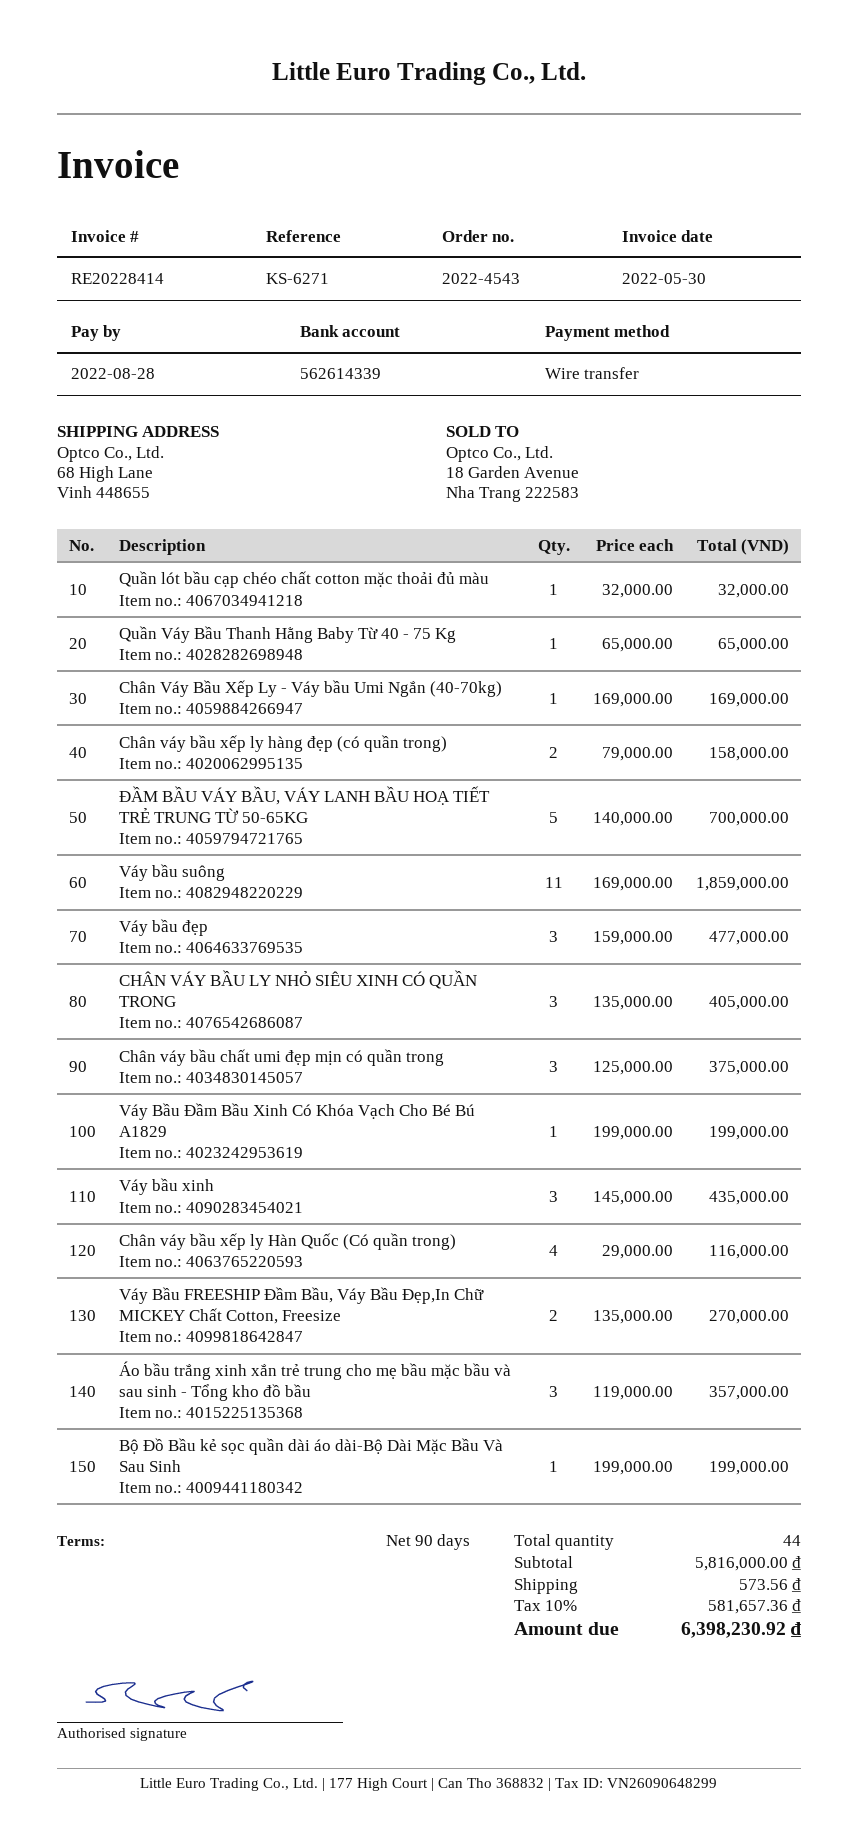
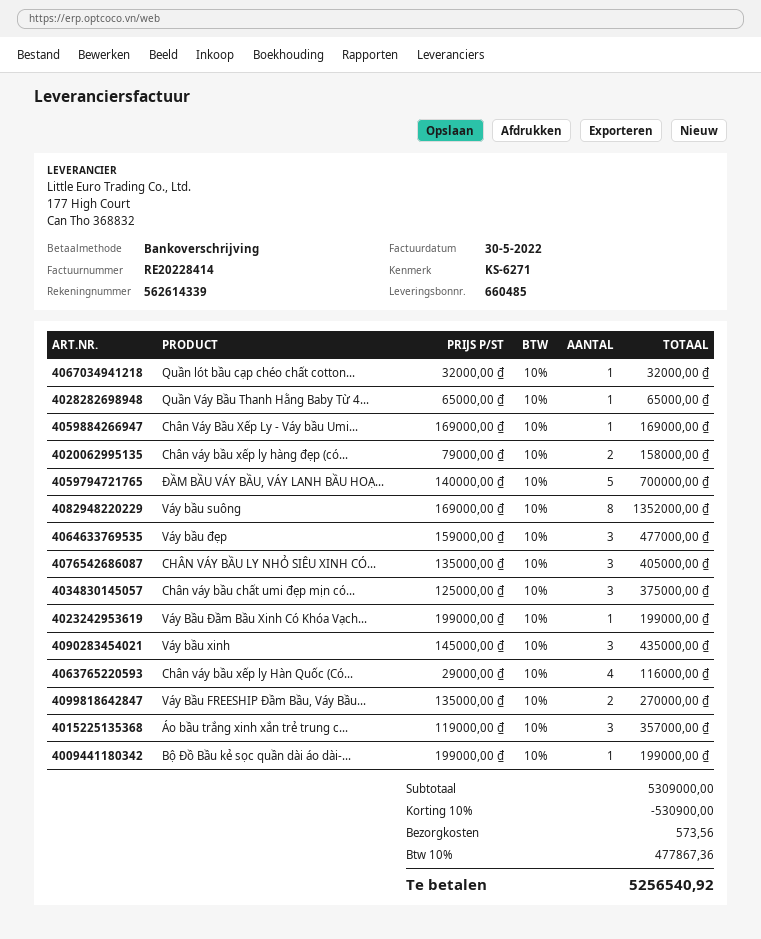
Váy bầu suông: 11 x 169000.00 = 1859000.00 -> 8 x 169000.00 = 1352000.00
subtotal: 5816000.00 -> 5309000.00
discount: none -> 10% = 530900.00
tax: 10% = 581657.36 -> 10% = 477867.36
total: 6398230.92 -> 5256540.92

